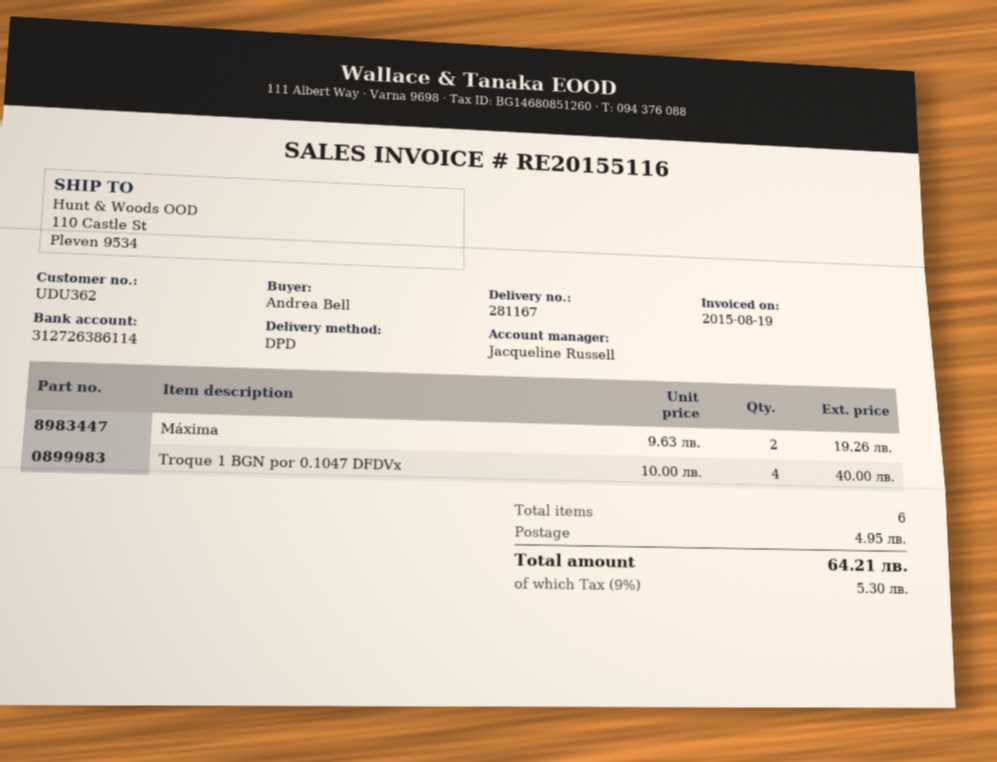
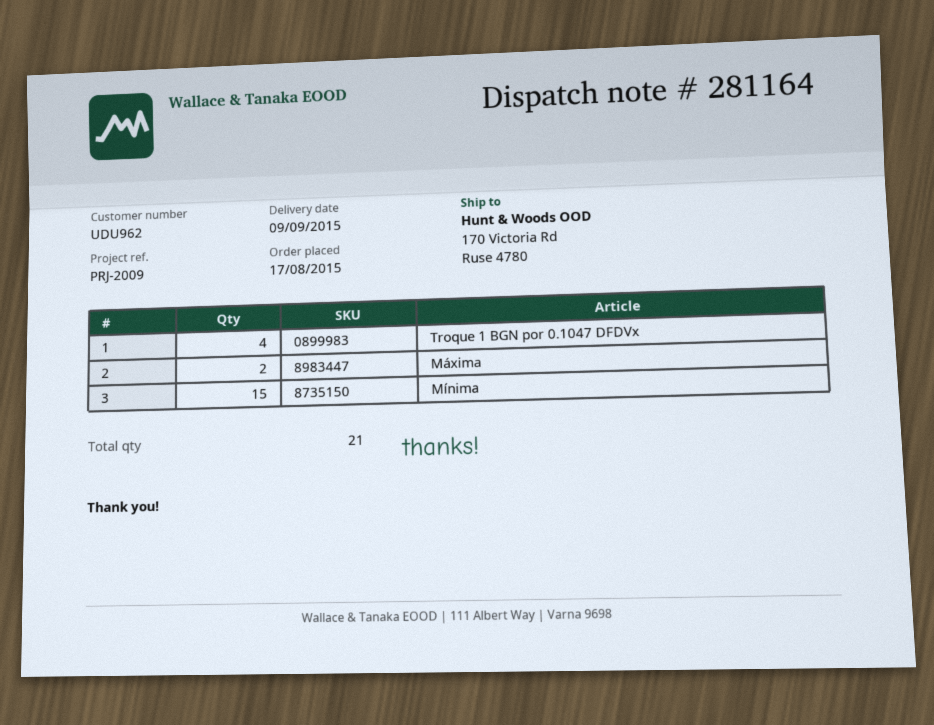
delivery note number: 281167 -> 281164
customer number: UDU362 -> UDU962
ship to: 110 Castle St, Pleven 9534 -> 170 Victoria Rd, Ruse 4780
Mínima: none -> 15
total quantity: 6 -> 21

